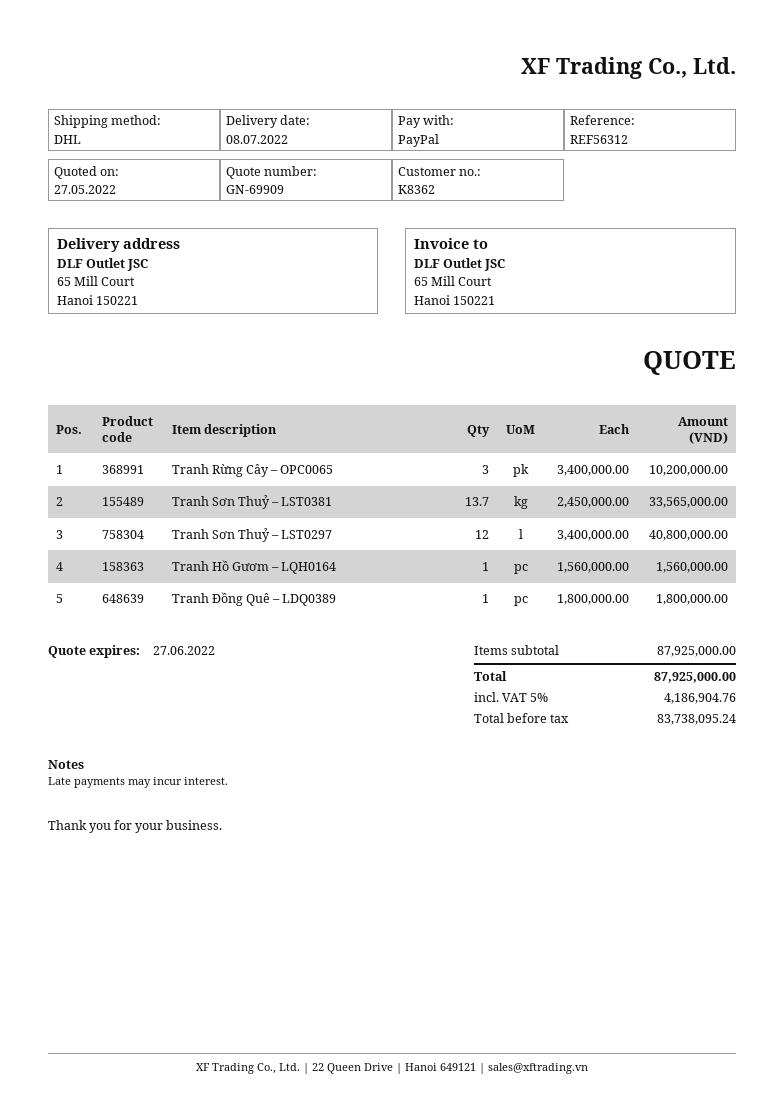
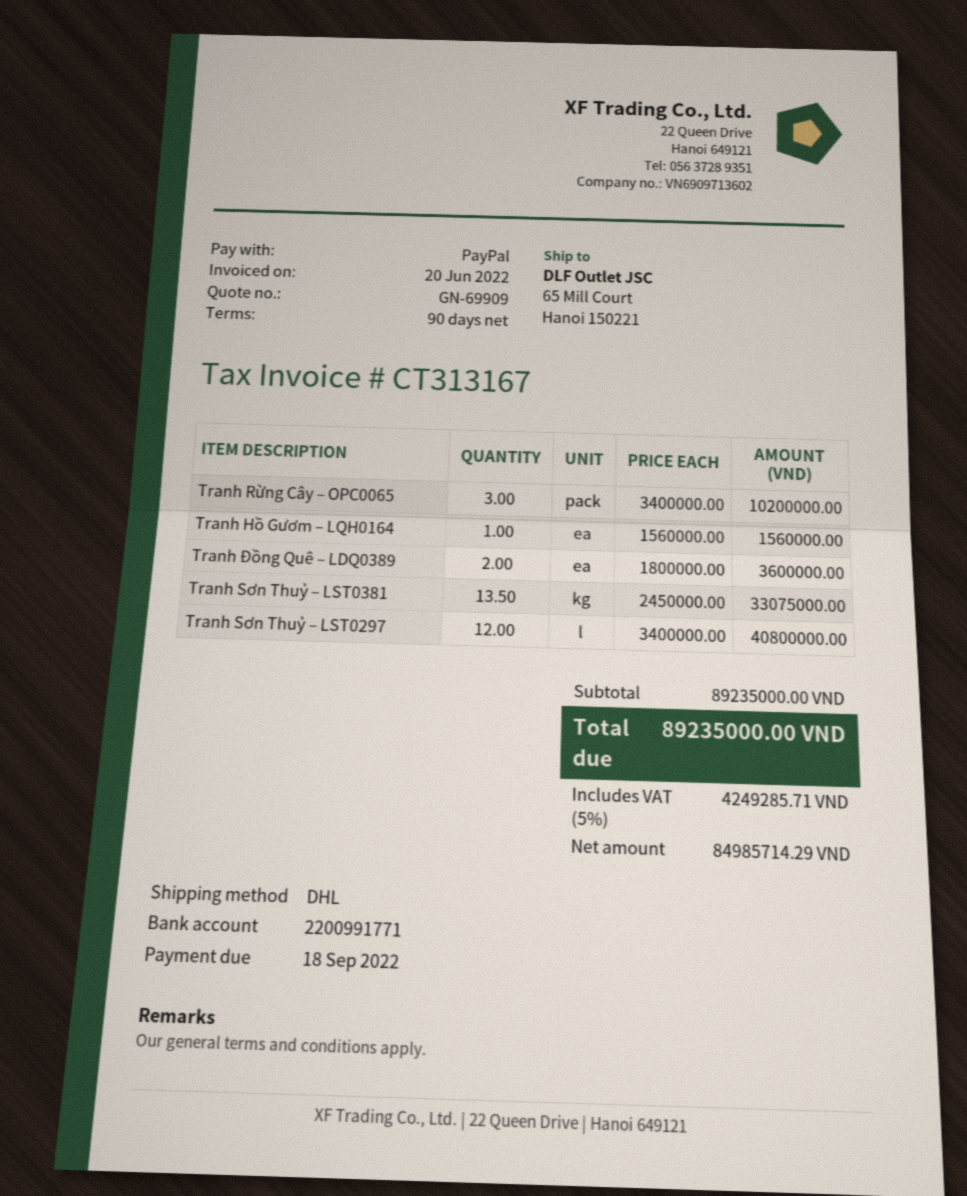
Tranh Sơn Thuỷ – LST0381: 13.7 x 2450000.00 = 33565000.00 -> 13.5 x 2450000.00 = 33075000.00
Tranh Đồng Quê – LDQ0389: 1 x 1800000.00 = 1800000.00 -> 2 x 1800000.00 = 3600000.00
subtotal: 87925000.00 -> 89235000.00
net: 83738095.24 -> 84985714.29
tax: 5% = 4186904.76 -> 5% = 4249285.71
total: 87925000.00 -> 89235000.00

